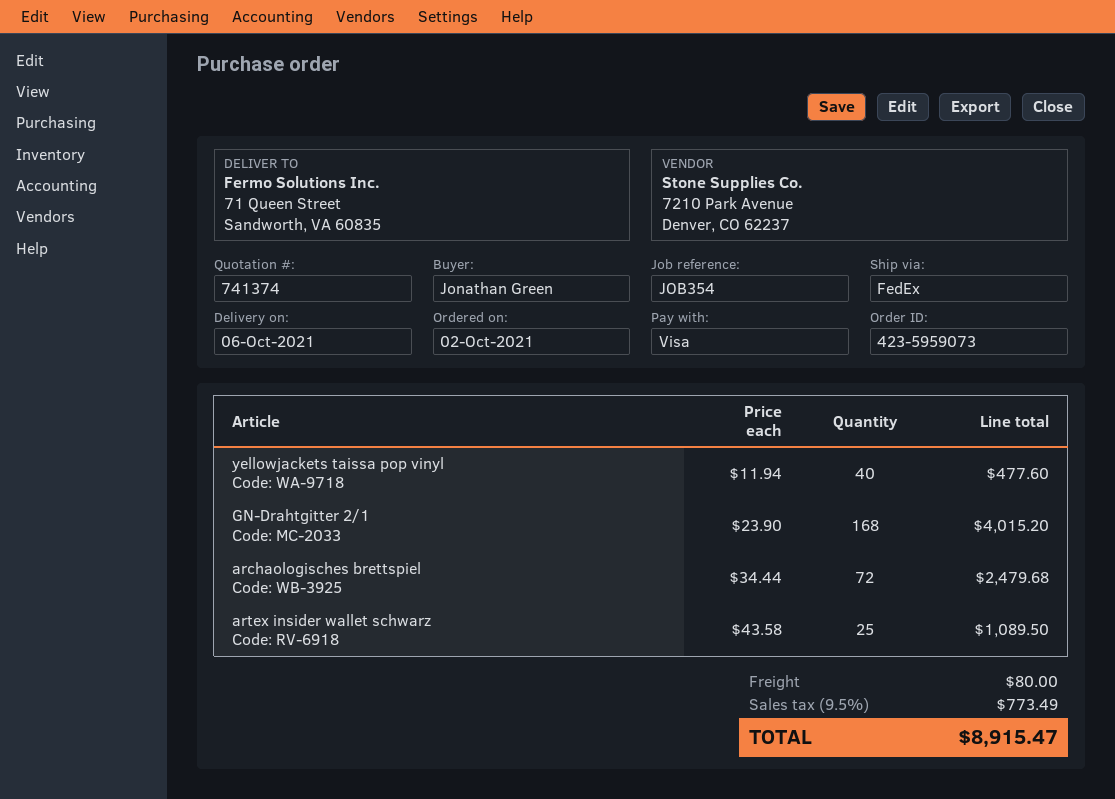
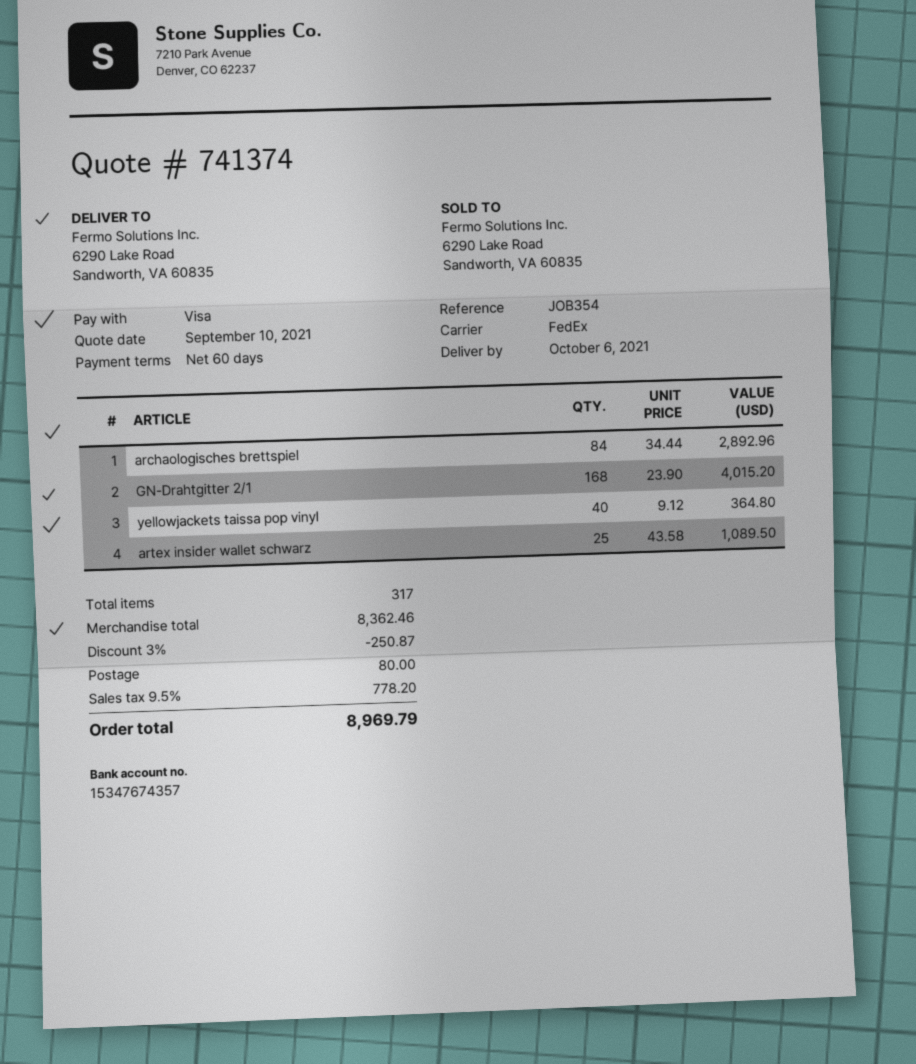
ship to: 71 Queen Street, Sandworth, VA 60835 -> 6290 Lake Road, Sandworth, VA 60835
yellowjackets taissa pop vinyl: 40 x 11.94 = 477.60 -> 40 x 9.12 = 364.80
archaologisches brettspiel: 72 x 34.44 = 2479.68 -> 84 x 34.44 = 2892.96
discount: none -> 3% = 250.87
tax: 9.5% = 773.49 -> 9.5% = 778.20
total: 8915.47 -> 8969.79

